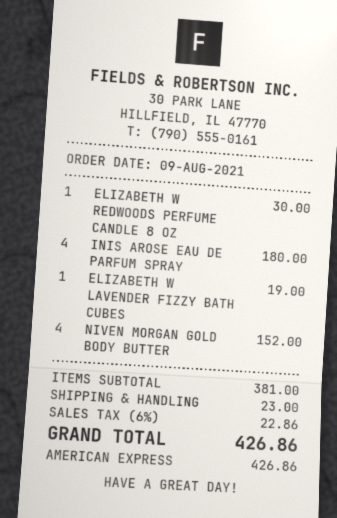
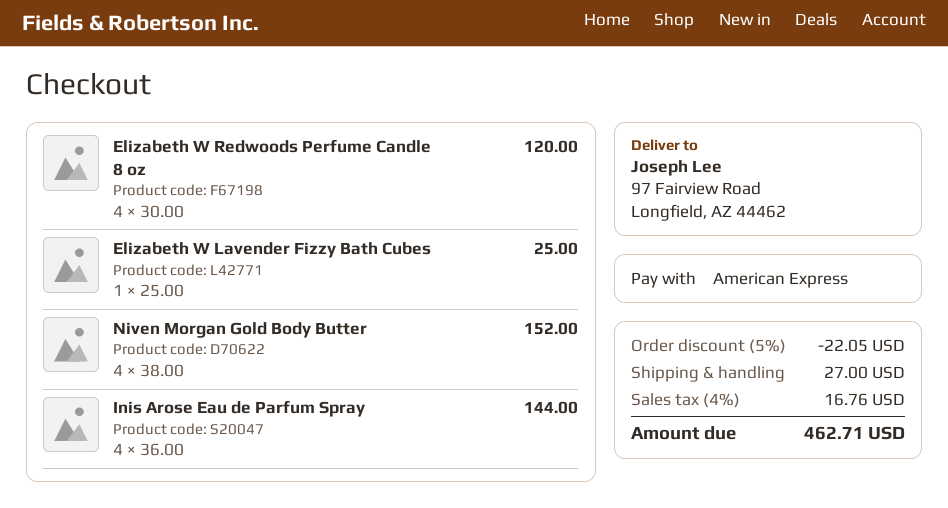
ELIZABETH W REDWOODS PERFUME CANDLE 8 OZ: 1 for 30.00 -> 4 for 120.00
INIS AROSE EAU DE PARFUM SPRAY: 4 for 180.00 -> 4 for 144.00
ELIZABETH W LAVENDER FIZZY BATH CUBES: 1 for 19.00 -> 1 for 25.00
discount: none -> 5% = 22.05
shipping: 23.00 -> 27.00
tax: 6% = 22.86 -> 4% = 16.76
total: 426.86 -> 462.71

